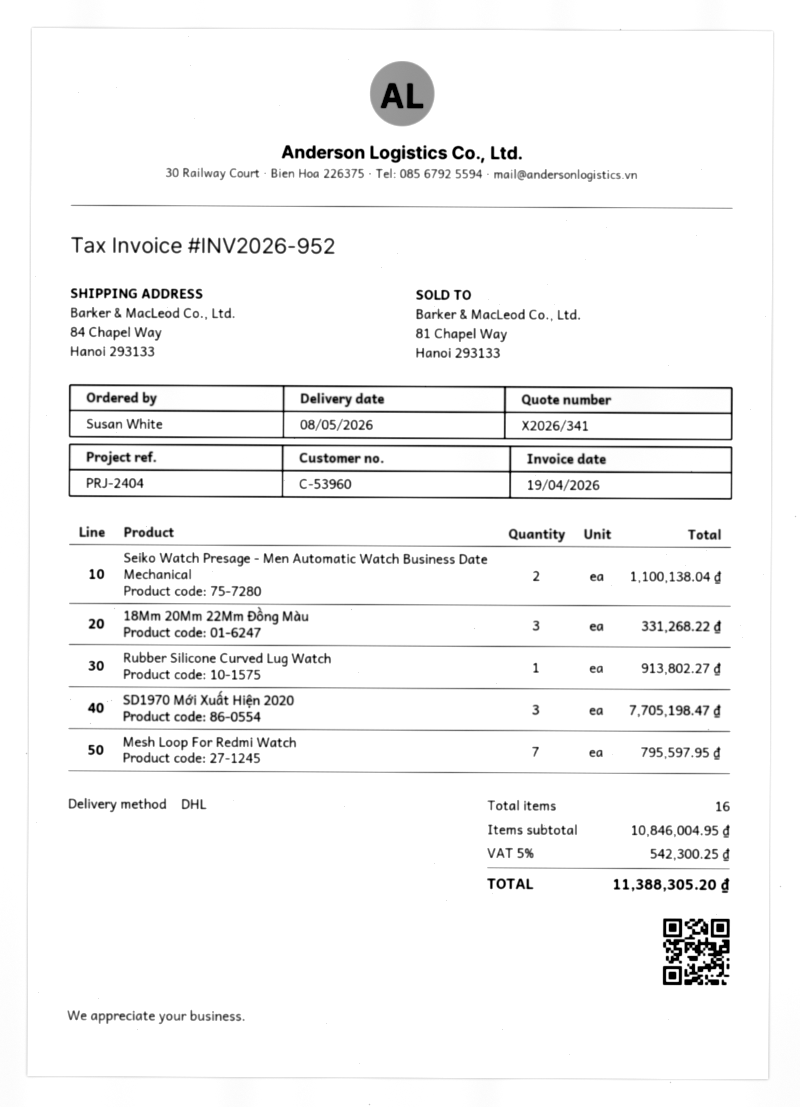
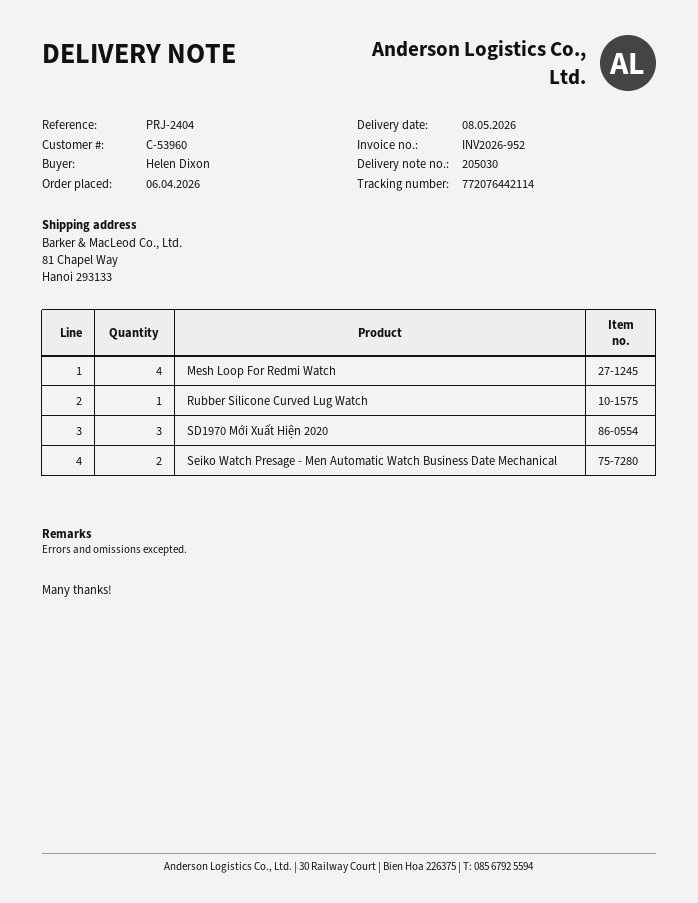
ordered by: Susan White -> Helen Dixon
ship to: 84 Chapel Way, Hanoi 293133 -> 81 Chapel Way, Hanoi 293133
18Mm 20Mm 22Mm Đồng Màu: 3 -> none
Mesh Loop For Redmi Watch: 7 -> 4

